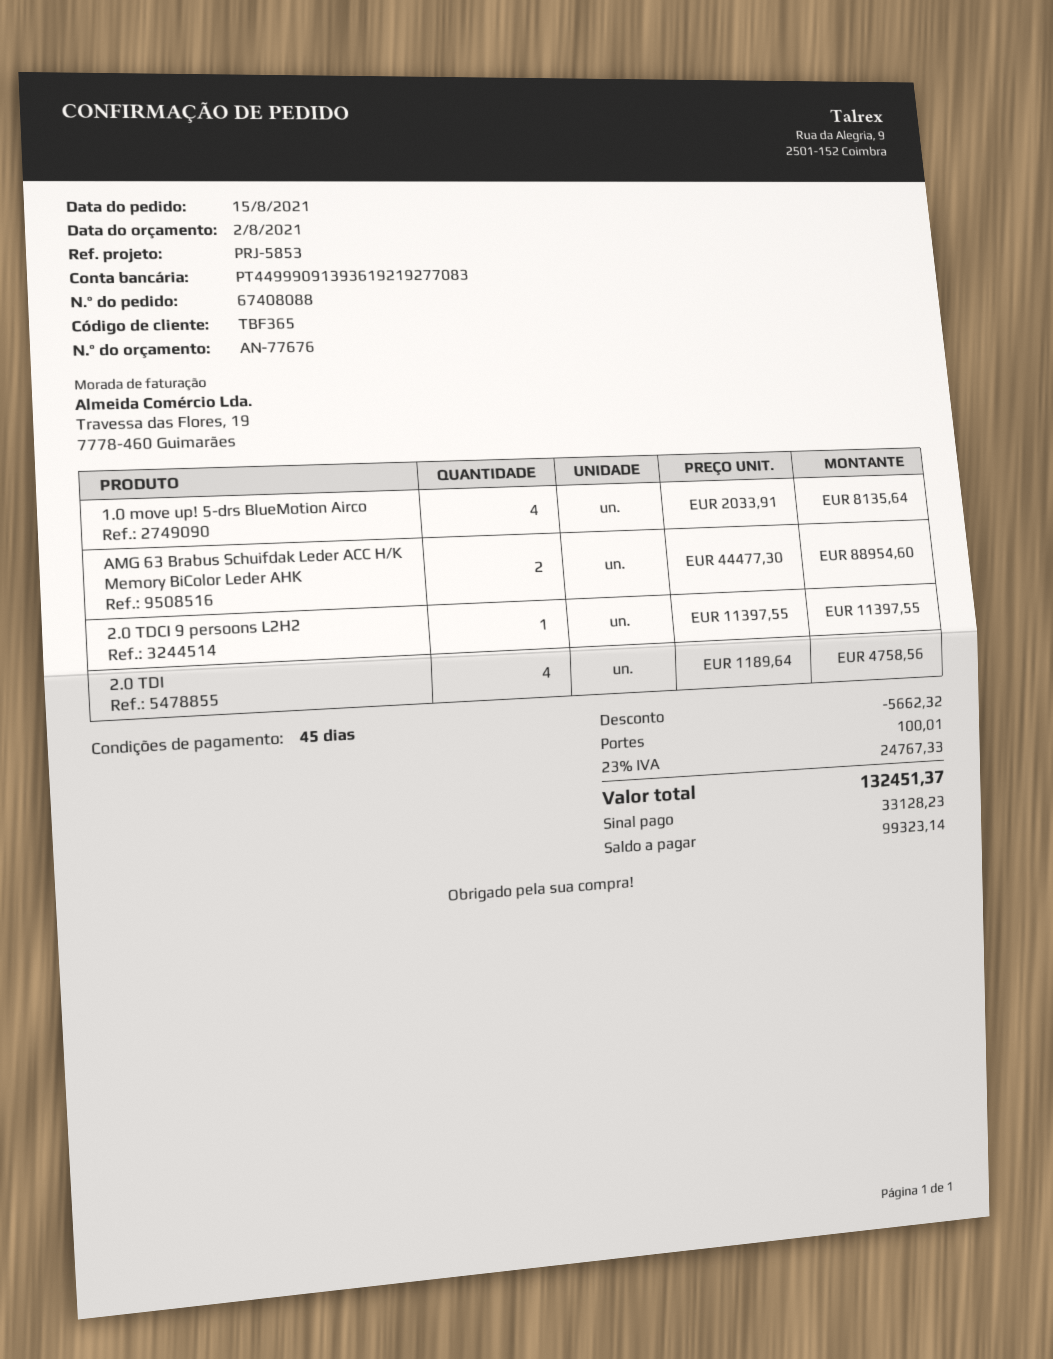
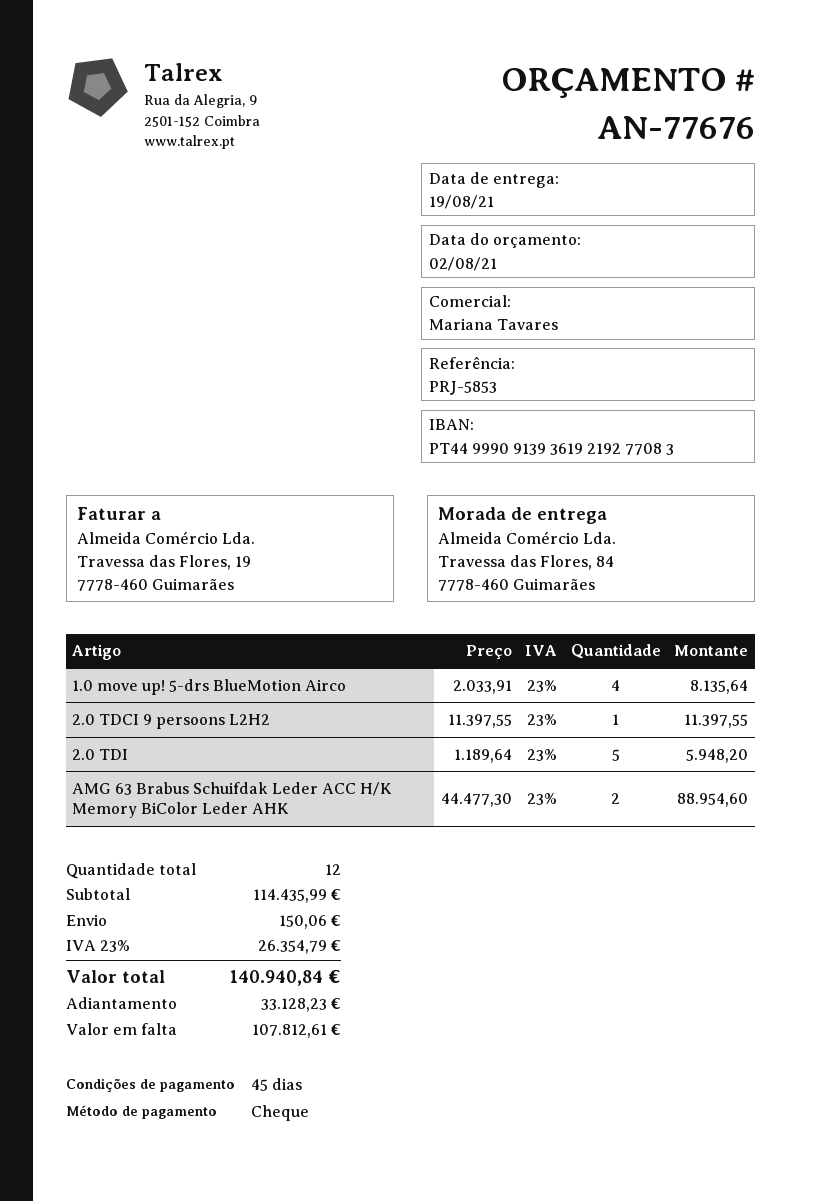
2.0 TDI: 4 x 1189.64 = 4758.56 -> 5 x 1189.64 = 5948.20
discount: 5662.32 -> none
shipping: 100.01 -> 150.06
tax: 23% = 24767.33 -> 23% = 26354.79
total: 132451.37 -> 140940.84
balance: 99323.14 -> 107812.61

